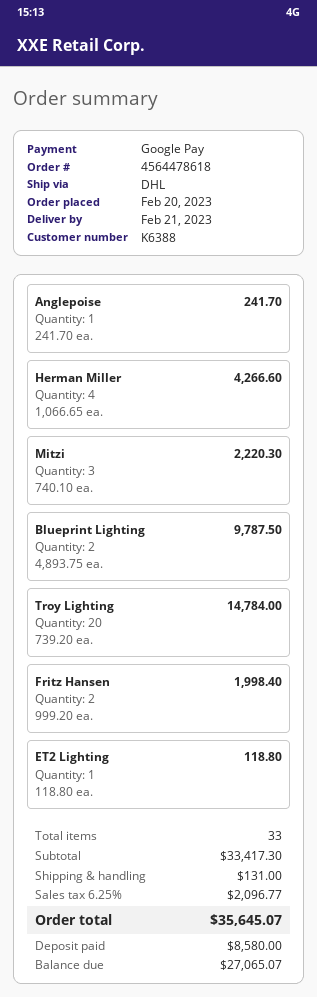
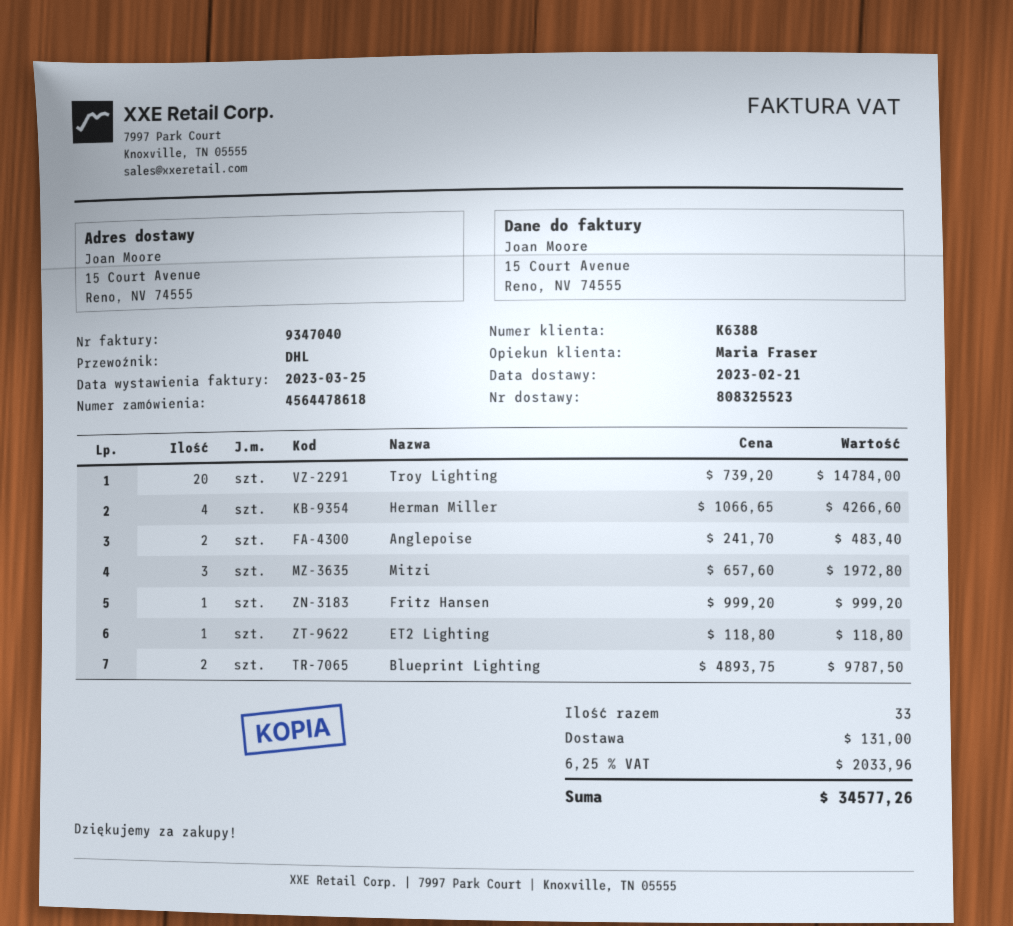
Anglepoise: 1 x 241.70 = 241.70 -> 2 x 241.70 = 483.40
Mitzi: 3 x 740.10 = 2220.30 -> 3 x 657.60 = 1972.80
Fritz Hansen: 2 x 999.20 = 1998.40 -> 1 x 999.20 = 999.20
tax: 6.25% = 2096.77 -> 6.25% = 2033.96
total: 35645.07 -> 34577.26

